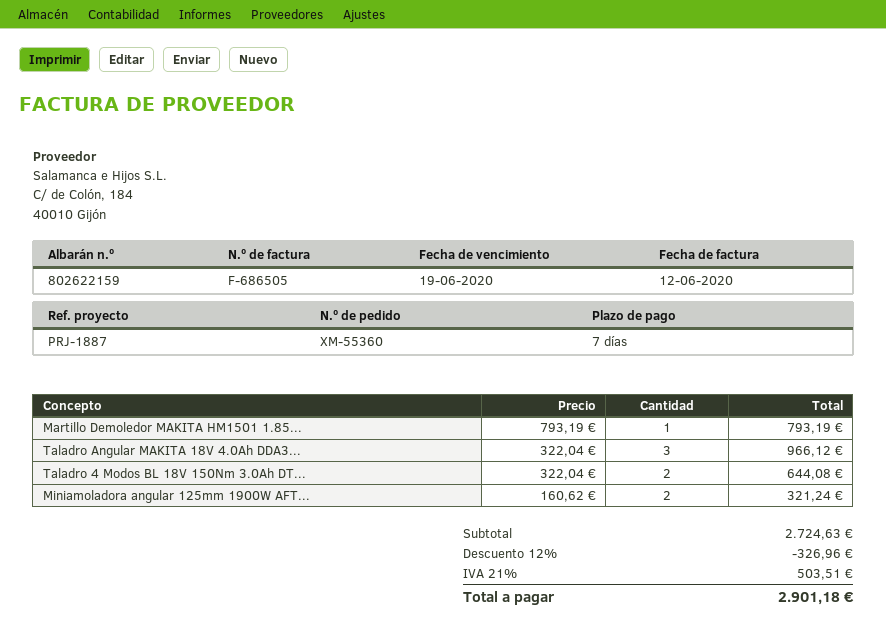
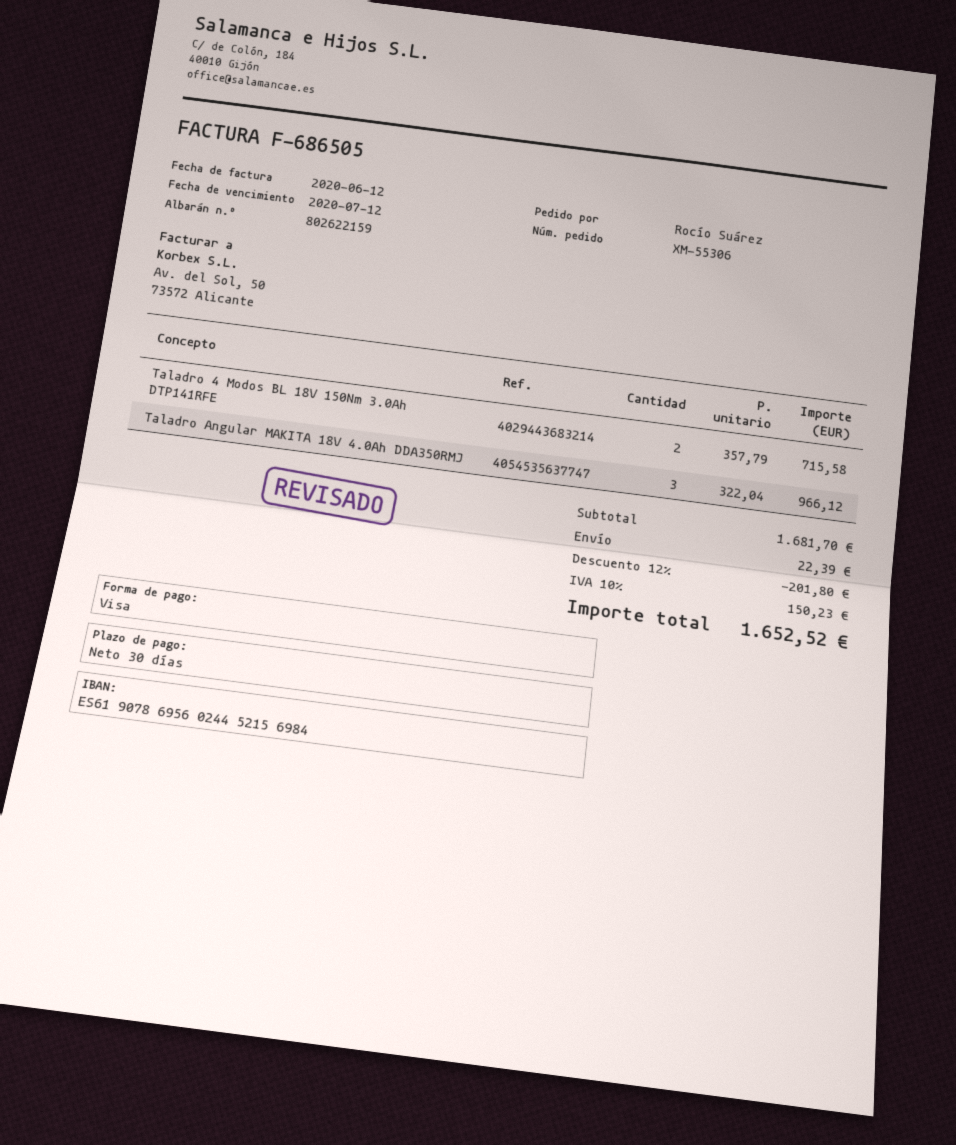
order number: XM-55360 -> XM-55306
payment terms: 7 days -> 30 days
due date: 2020-06-19 -> 2020-07-12
Martillo Demoledor MAKITA HM1501 1.85...: 1 x 793.19 = 793.19 -> none
Taladro 4 Modos BL 18V 150Nm 3.0Ah DT...: 2 x 322.04 = 644.08 -> 2 x 357.79 = 715.58
Miniamoladora angular 125mm 1900W AFT...: 2 x 160.62 = 321.24 -> none
subtotal: 2724.63 -> 1681.70
discount: 12% = 326.96 -> 12% = 201.80
shipping: none -> 22.39
tax: 21% = 503.51 -> 10% = 150.23
total: 2901.18 -> 1652.52

